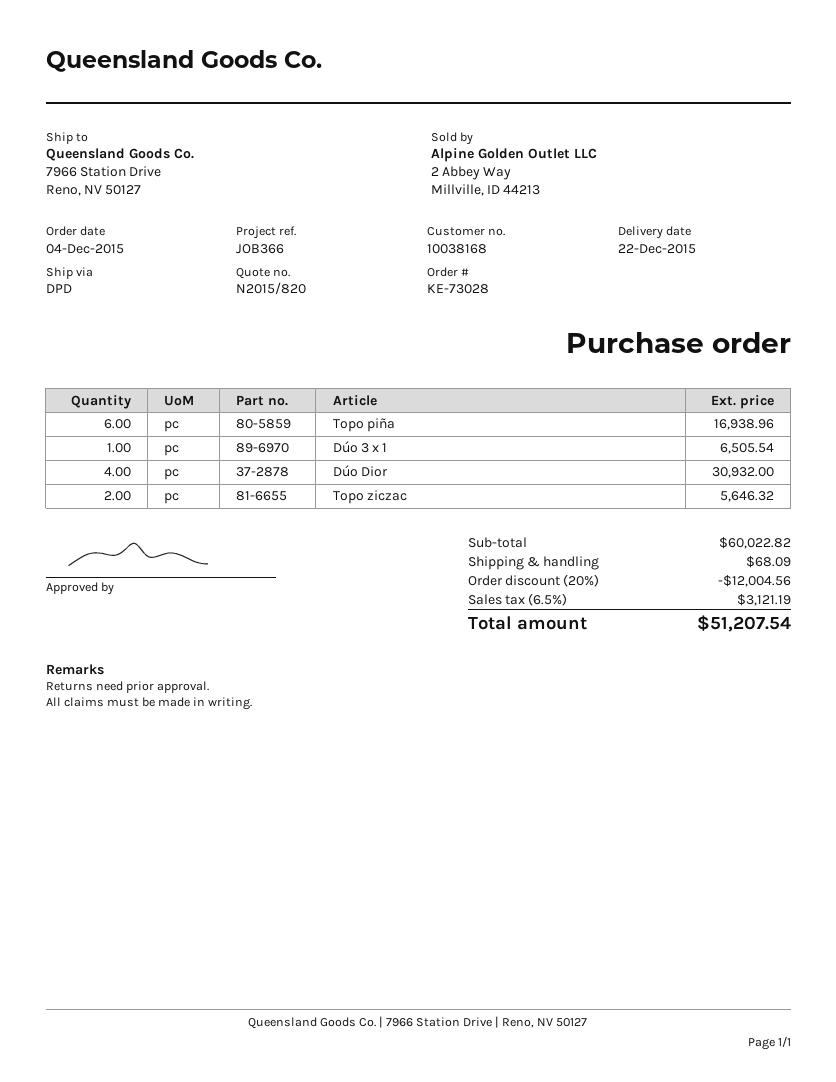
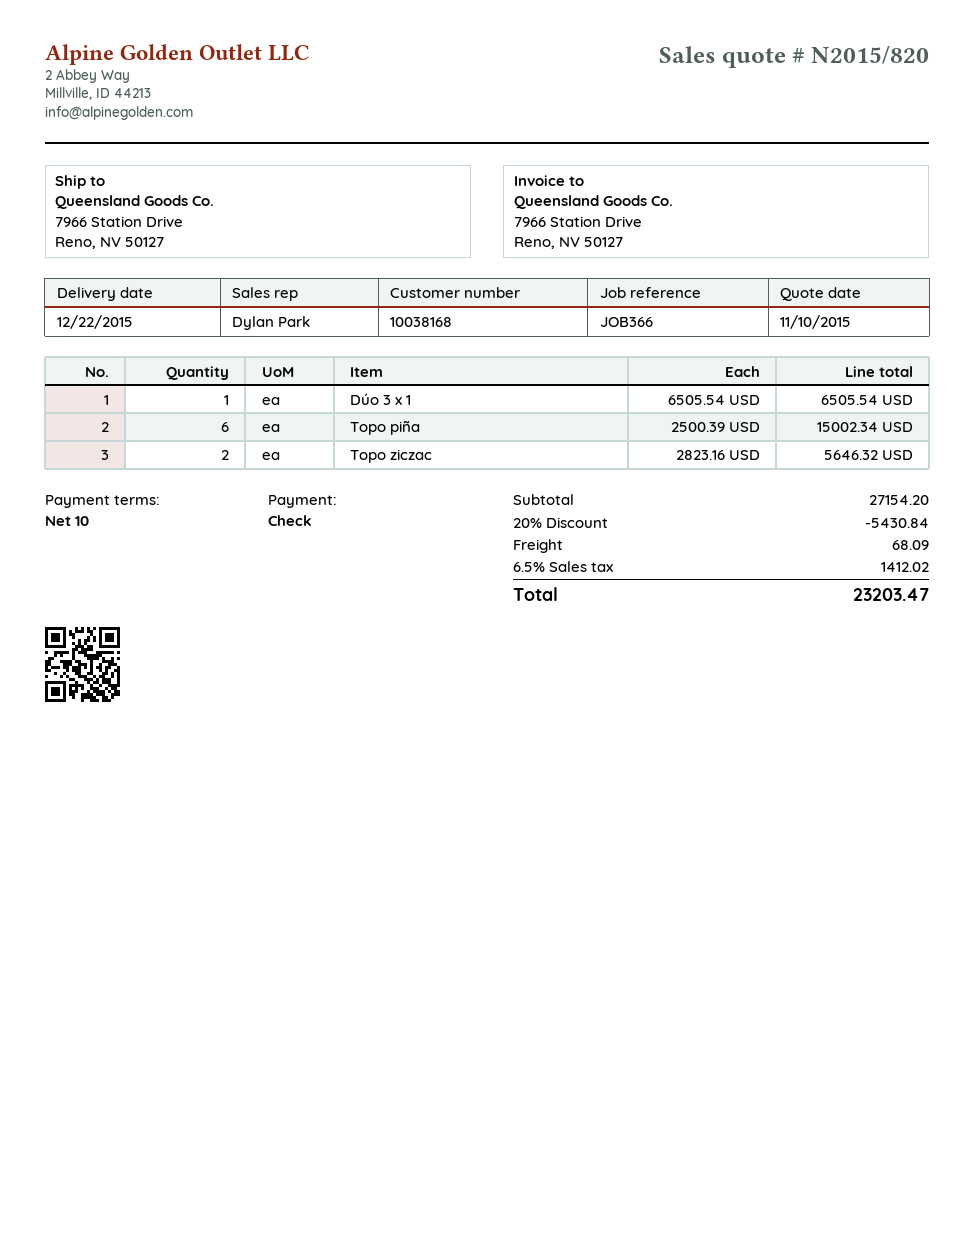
Topo piña: 6 for 16938.96 -> 6 for 15002.34
Dúo Dior: 4 for 30932.00 -> none
subtotal: 60022.82 -> 27154.20
discount: 20% = 12004.56 -> 20% = 5430.84
tax: 6.5% = 3121.19 -> 6.5% = 1412.02
total: 51207.54 -> 23203.47

